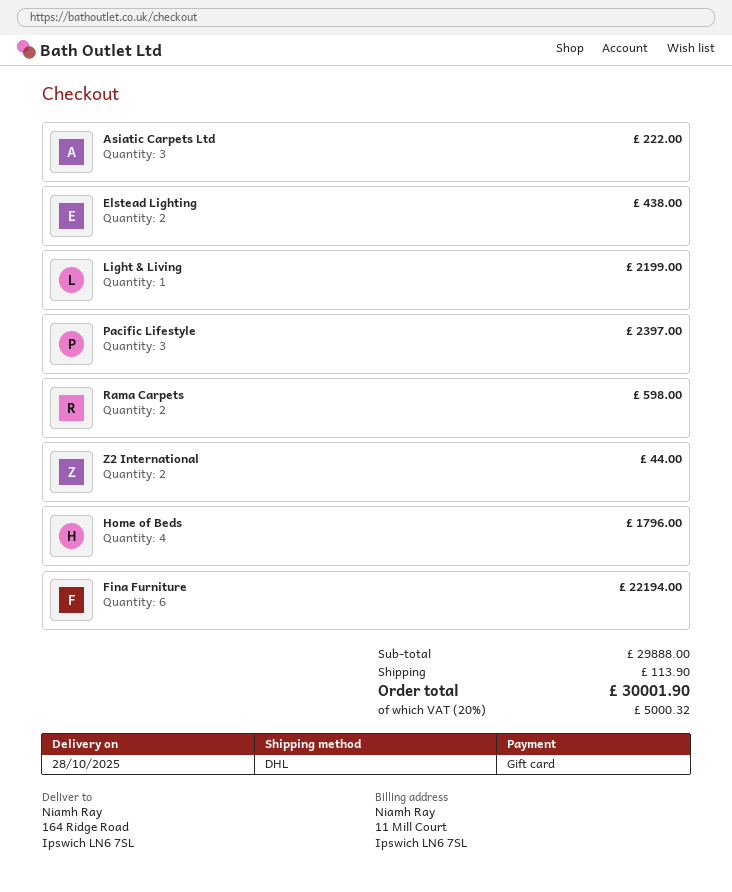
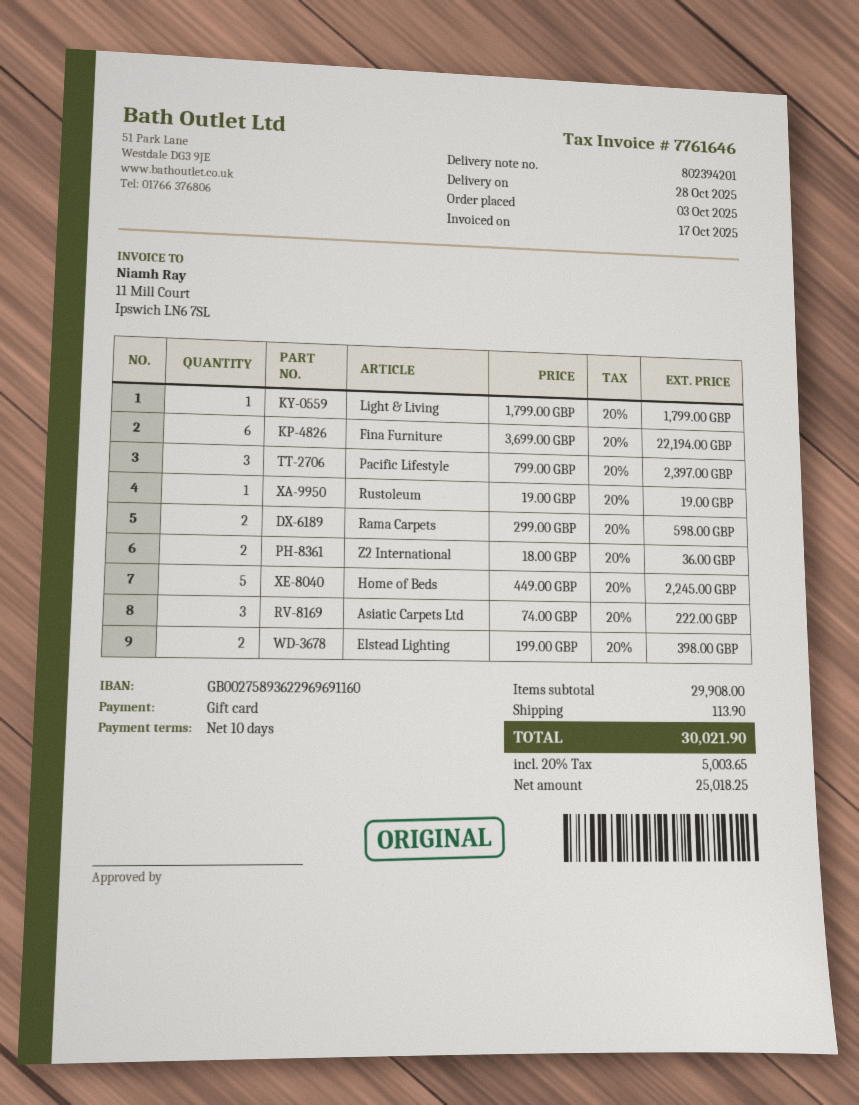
Elstead Lighting: 2 for 438.00 -> 2 for 398.00
Light & Living: 1 for 2199.00 -> 1 for 1799.00
Z2 International: 2 for 44.00 -> 2 for 36.00
Home of Beds: 4 for 1796.00 -> 5 for 2245.00
Rustoleum: none -> 1 for 19.00
subtotal: 29888.00 -> 29908.00
tax: 20% = 5000.32 -> 20% = 5003.65
total: 30001.90 -> 30021.90

